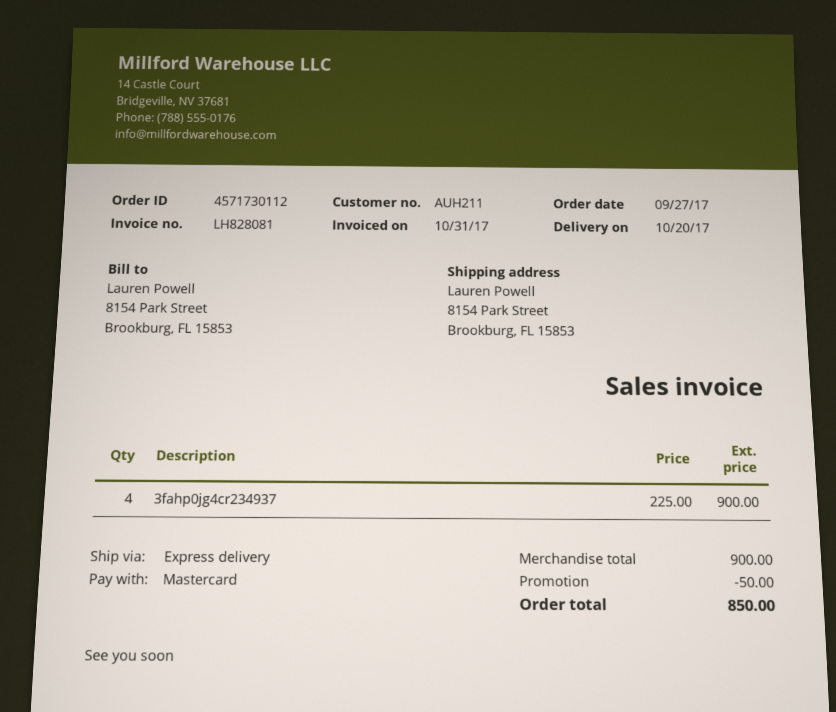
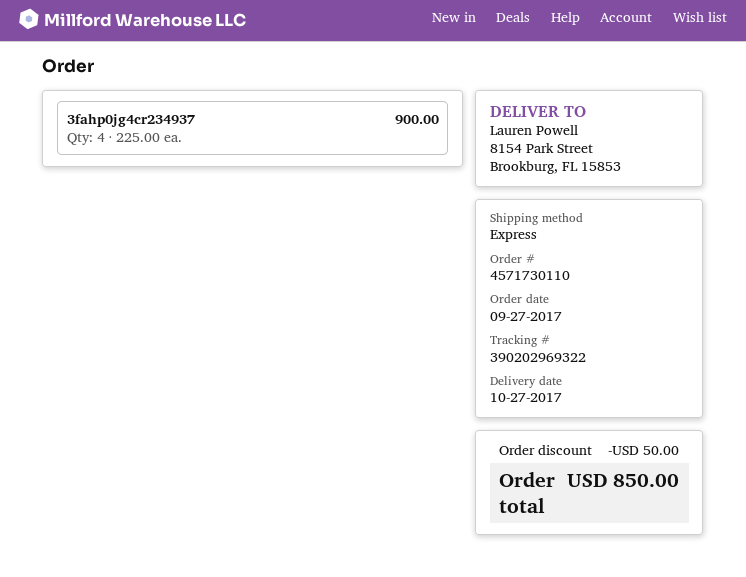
order number: 4571730112 -> 4571730110
delivery date: 2017-10-20 -> 2017-10-27

